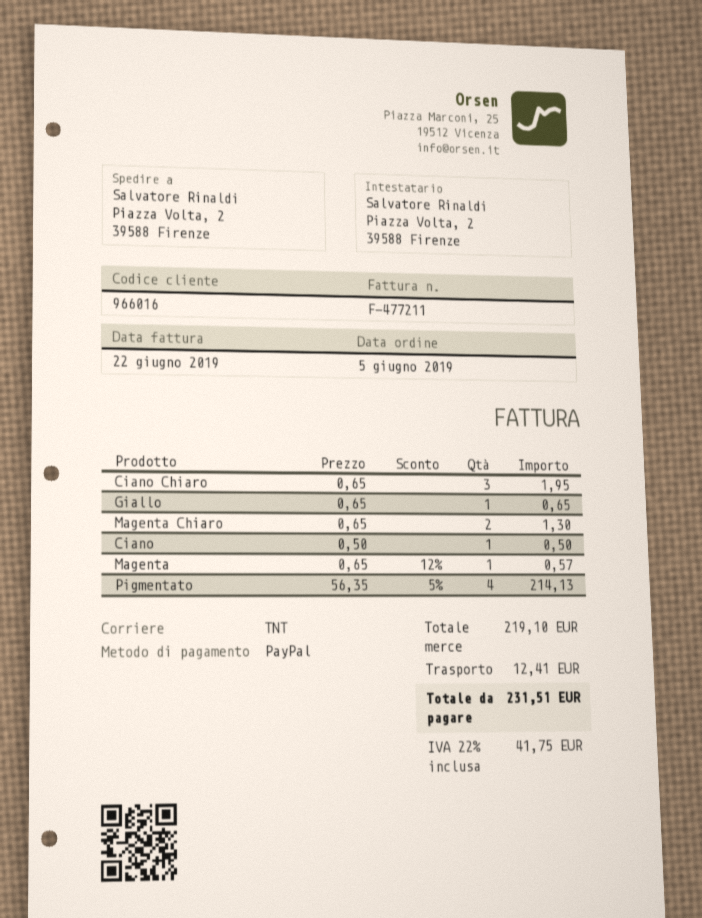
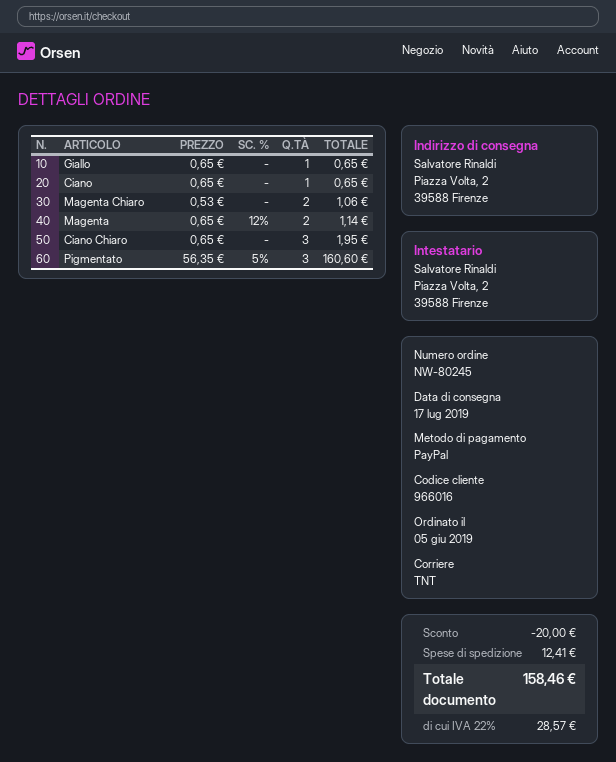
Magenta Chiaro: 2 x 0.65 = 1.30 -> 2 x 0.53 = 1.06
Ciano: 1 x 0.50 = 0.50 -> 1 x 0.65 = 0.65
Magenta: 1 x 0.65 - 12% = 0.57 -> 2 x 0.65 - 12% = 1.14
Pigmentato: 4 x 56.35 - 5% = 214.13 -> 3 x 56.35 - 5% = 160.60
discount: none -> 20.00
tax: 22% = 41.75 -> 22% = 28.57
total: 231.51 -> 158.46

